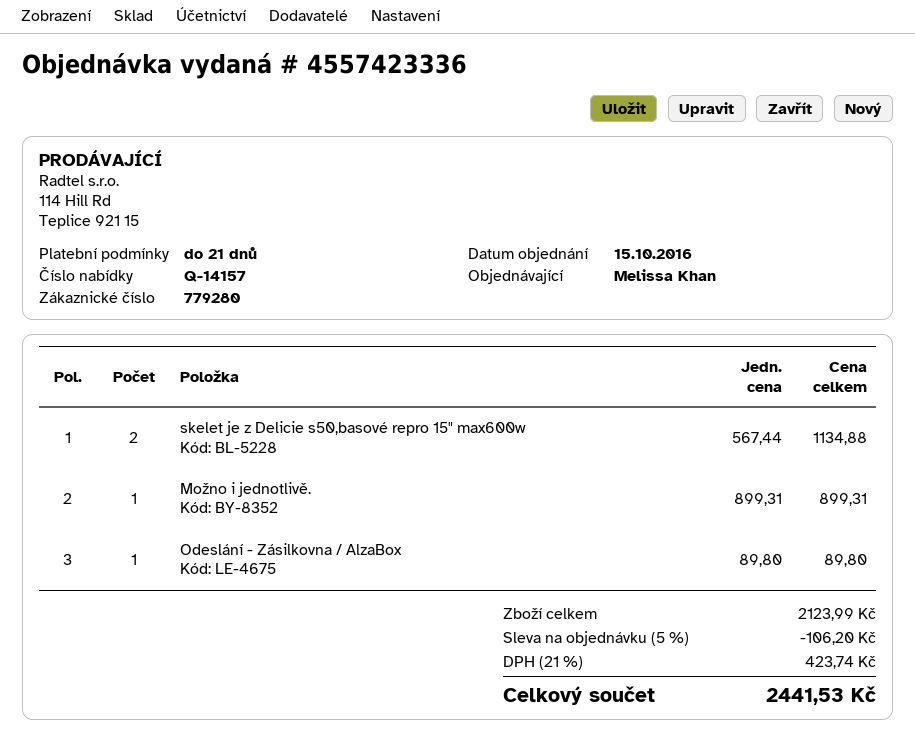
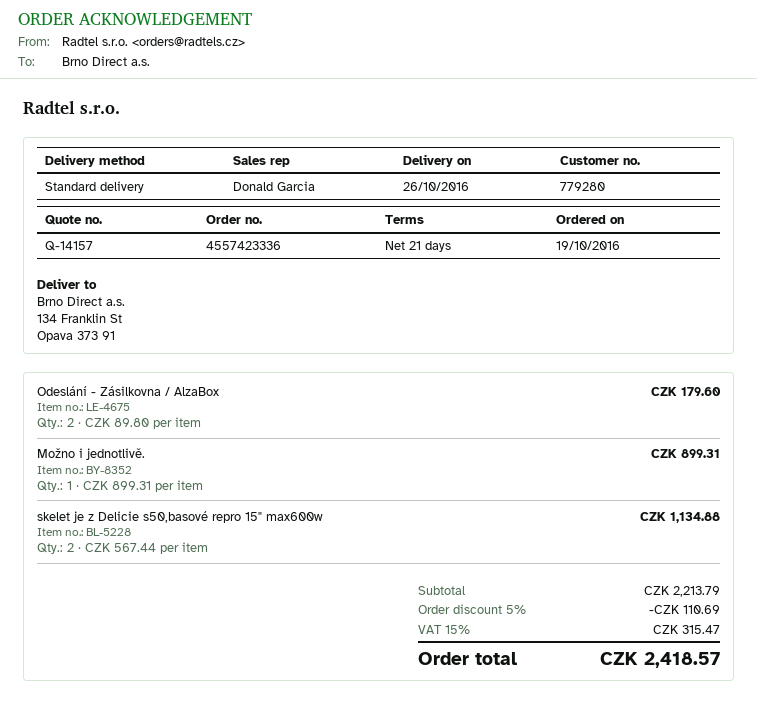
order date: 2016-10-15 -> 2016-10-19
Odeslání - Zásilkovna / AlzaBox: 1 x 89.80 = 89.80 -> 2 x 89.80 = 179.60
subtotal: 2123.99 -> 2213.79
discount: 5% = 106.20 -> 5% = 110.69
tax: 21% = 423.74 -> 15% = 315.47
total: 2441.53 -> 2418.57

